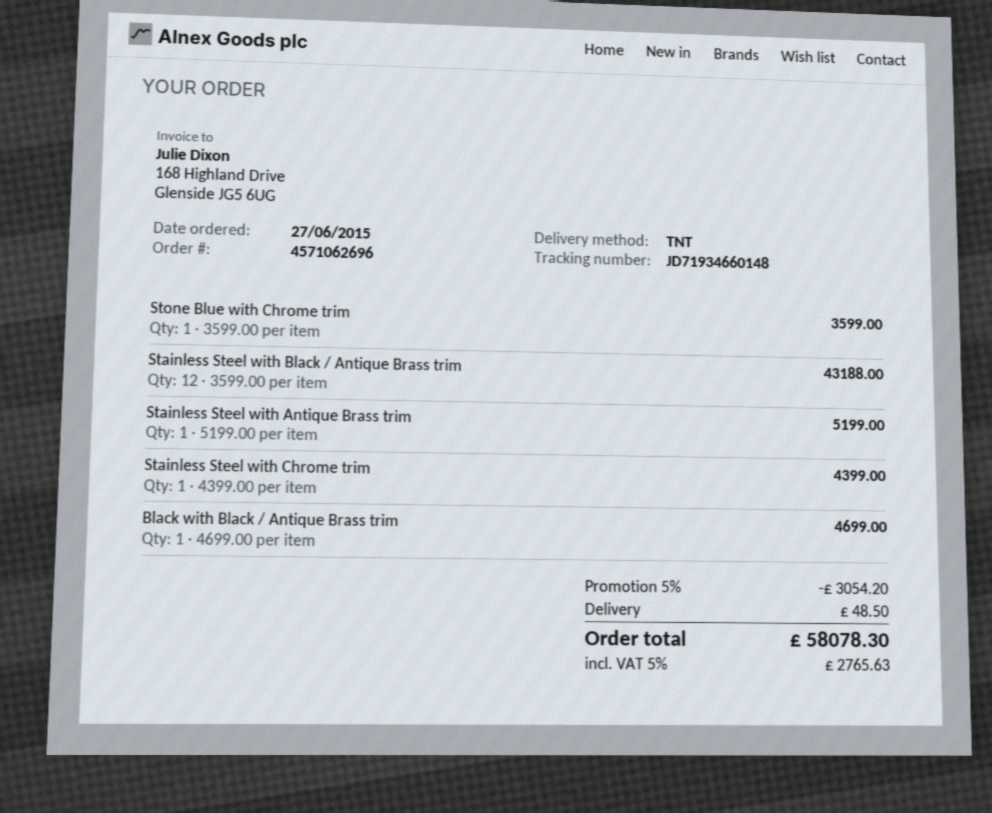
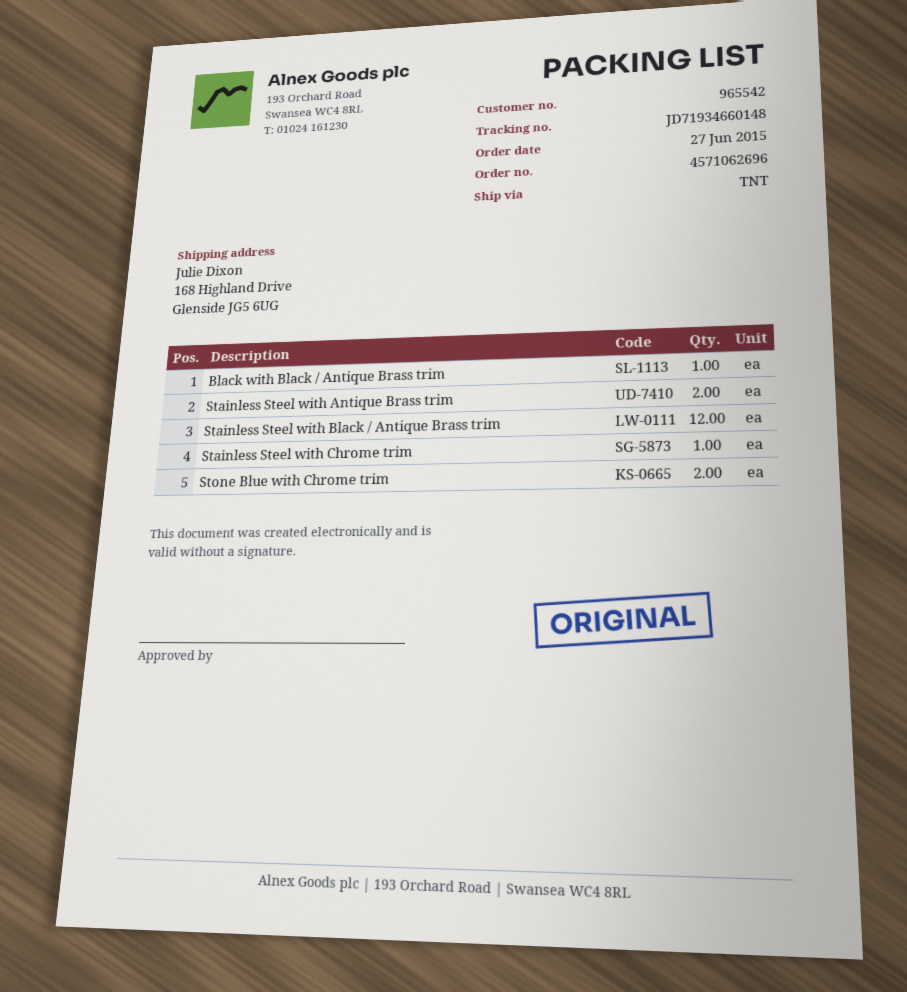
Stone Blue with Chrome trim: 1 -> 2
Stainless Steel with Antique Brass trim: 1 -> 2

